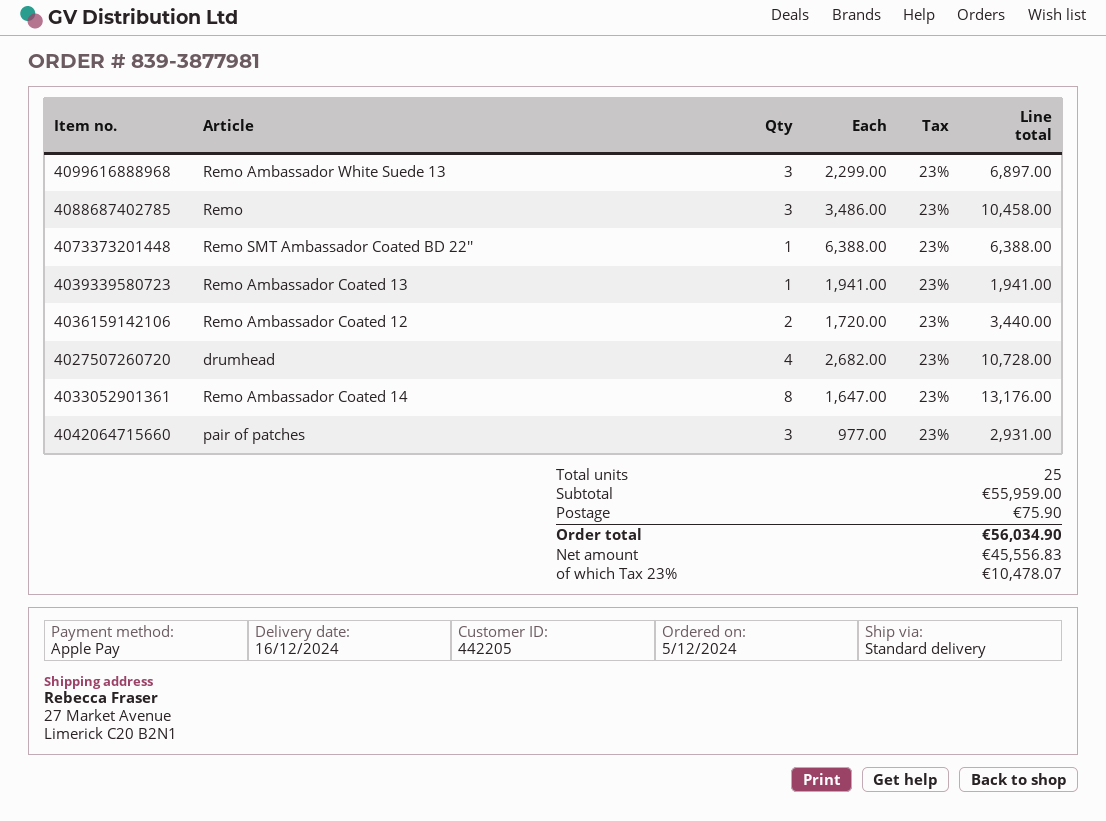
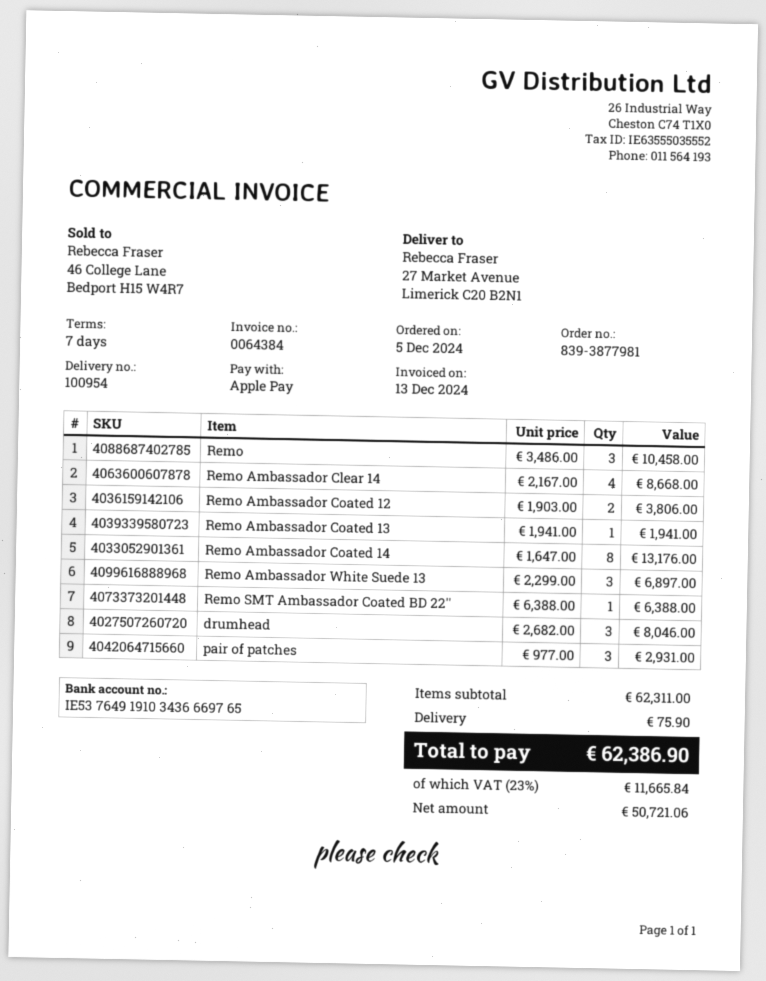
Remo Ambassador Coated 12: 2 x 1720.00 = 3440.00 -> 2 x 1903.00 = 3806.00
drumhead: 4 x 2682.00 = 10728.00 -> 3 x 2682.00 = 8046.00
Remo Ambassador Clear 14: none -> 4 x 2167.00 = 8668.00
subtotal: 55959.00 -> 62311.00
net: 45556.83 -> 50721.06
tax: 23% = 10478.07 -> 23% = 11665.84
total: 56034.90 -> 62386.90

